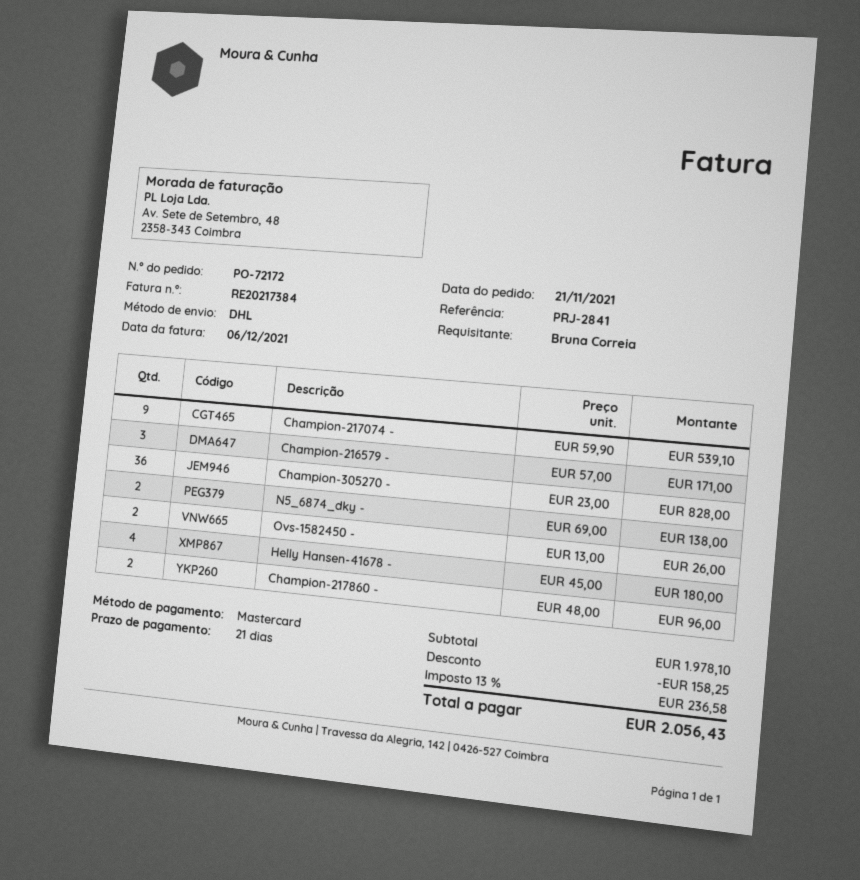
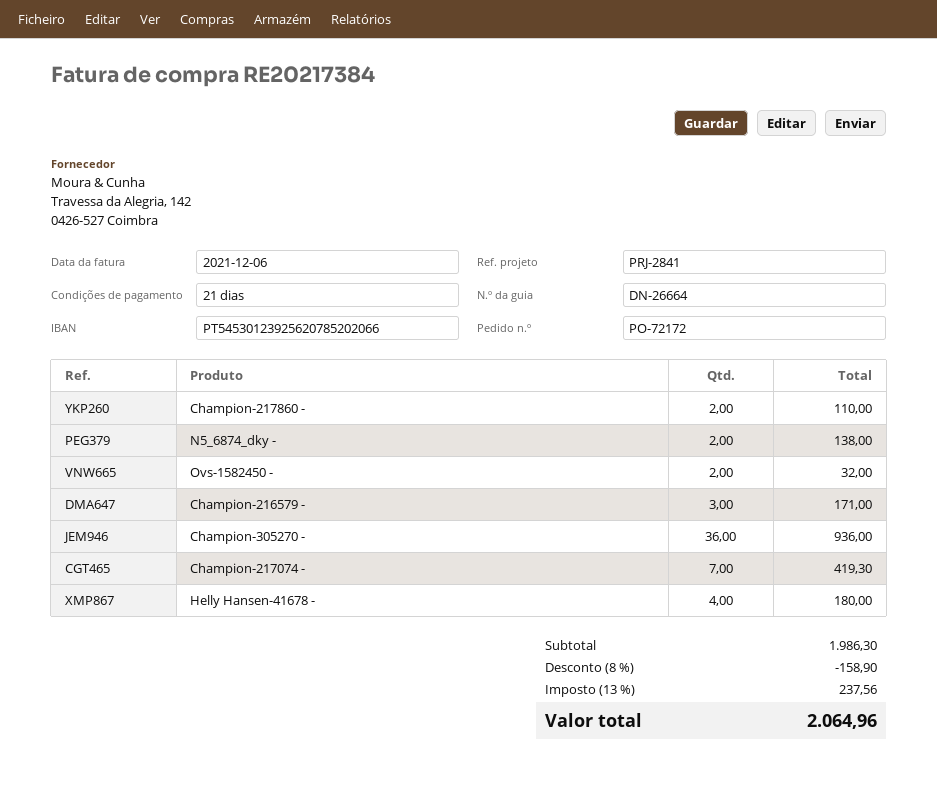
Champion-217074 -: 9 for 539.10 -> 7 for 419.30
Champion-305270 -: 36 for 828.00 -> 36 for 936.00
Ovs-1582450 -: 2 for 26.00 -> 2 for 32.00
Champion-217860 -: 2 for 96.00 -> 2 for 110.00
subtotal: 1978.10 -> 1986.30
discount: 158.25 -> 158.90
tax: 13% = 236.58 -> 13% = 237.56
total: 2056.43 -> 2064.96

